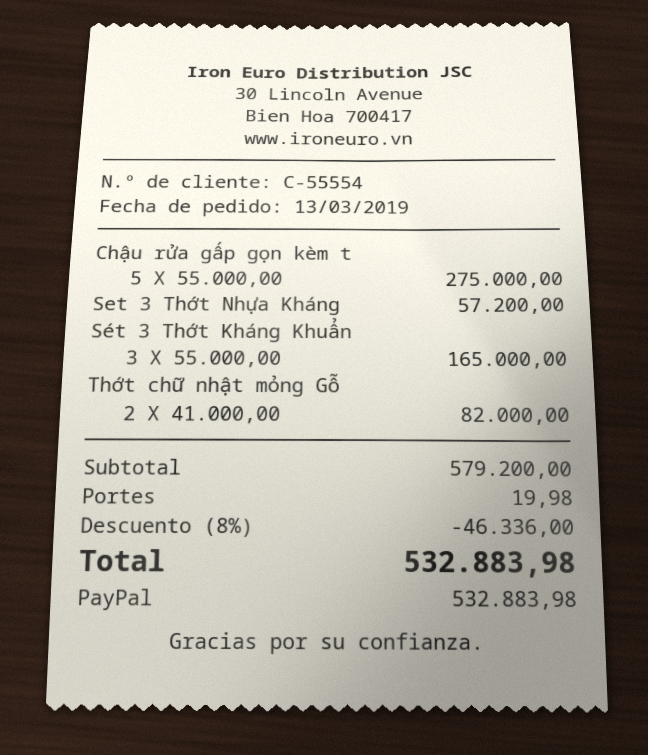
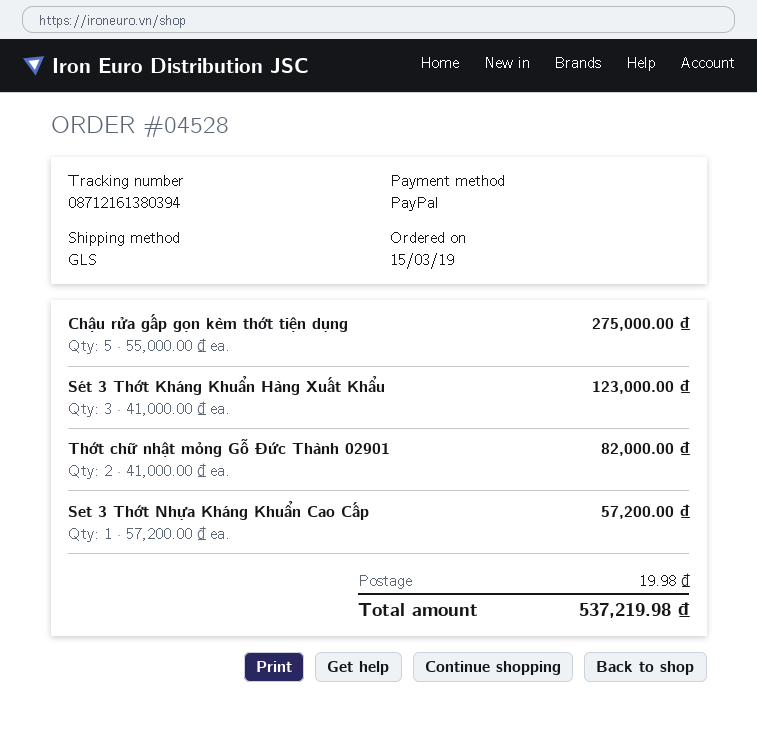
order date: 2019-03-13 -> 2019-03-15
Sét 3 Thớt Kháng Khuẩn: 3 x 55000.00 = 165000.00 -> 3 x 41000.00 = 123000.00
discount: 8% = 46336.00 -> none
total: 532883.98 -> 537219.98

